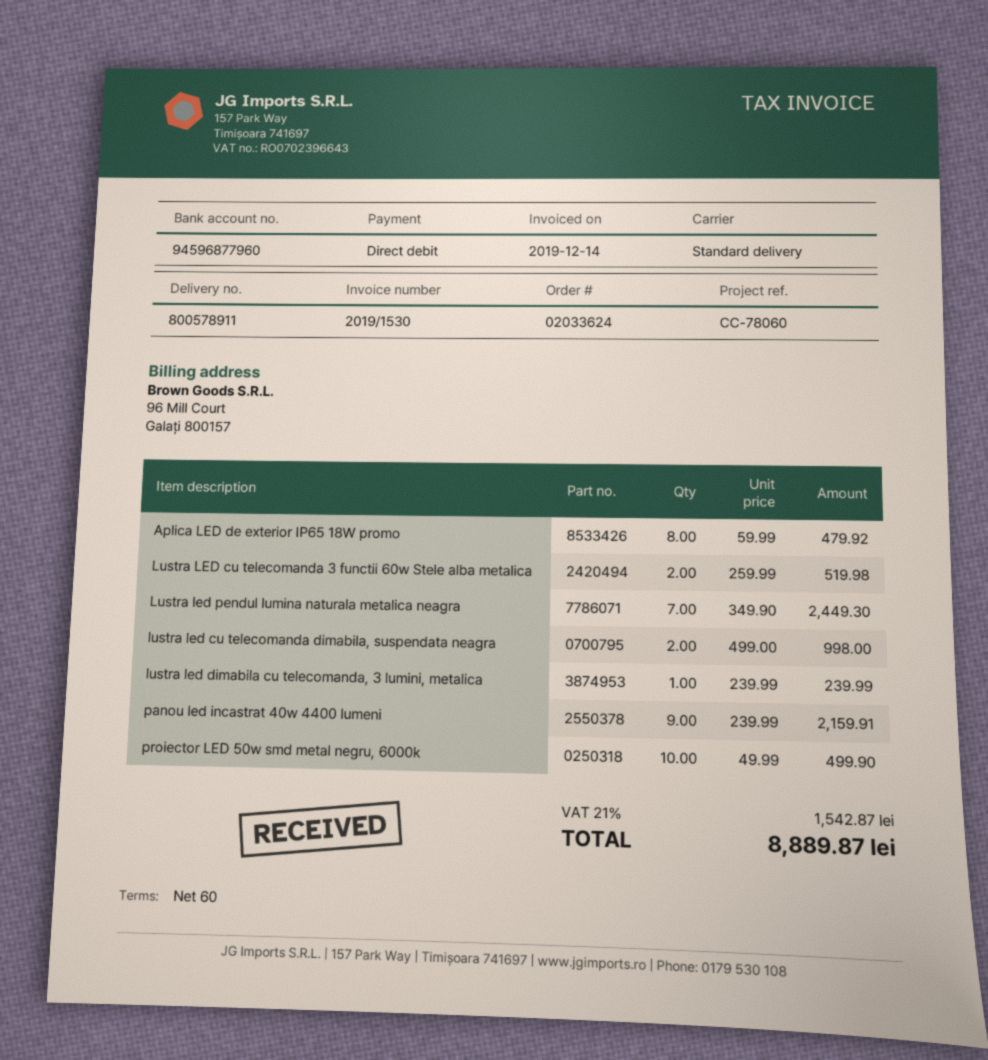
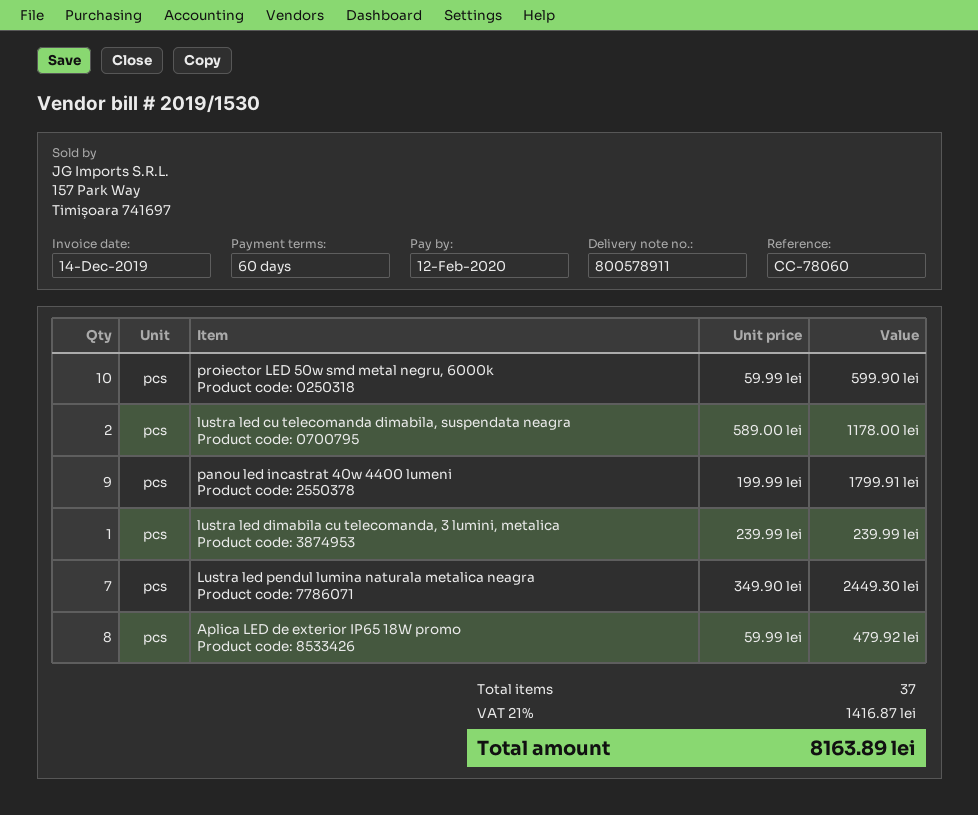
Lustra LED cu telecomanda 3 functii 60w Stele alba metalica: 2 x 259.99 = 519.98 -> none
lustra led cu telecomanda dimabila, suspendata neagra: 2 x 499.00 = 998.00 -> 2 x 589.00 = 1178.00
panou led incastrat 40w 4400 lumeni: 9 x 239.99 = 2159.91 -> 9 x 199.99 = 1799.91
proiector LED 50w smd metal negru, 6000k: 10 x 49.99 = 499.90 -> 10 x 59.99 = 599.90
tax: 21% = 1542.87 -> 21% = 1416.87
total: 8889.87 -> 8163.89

